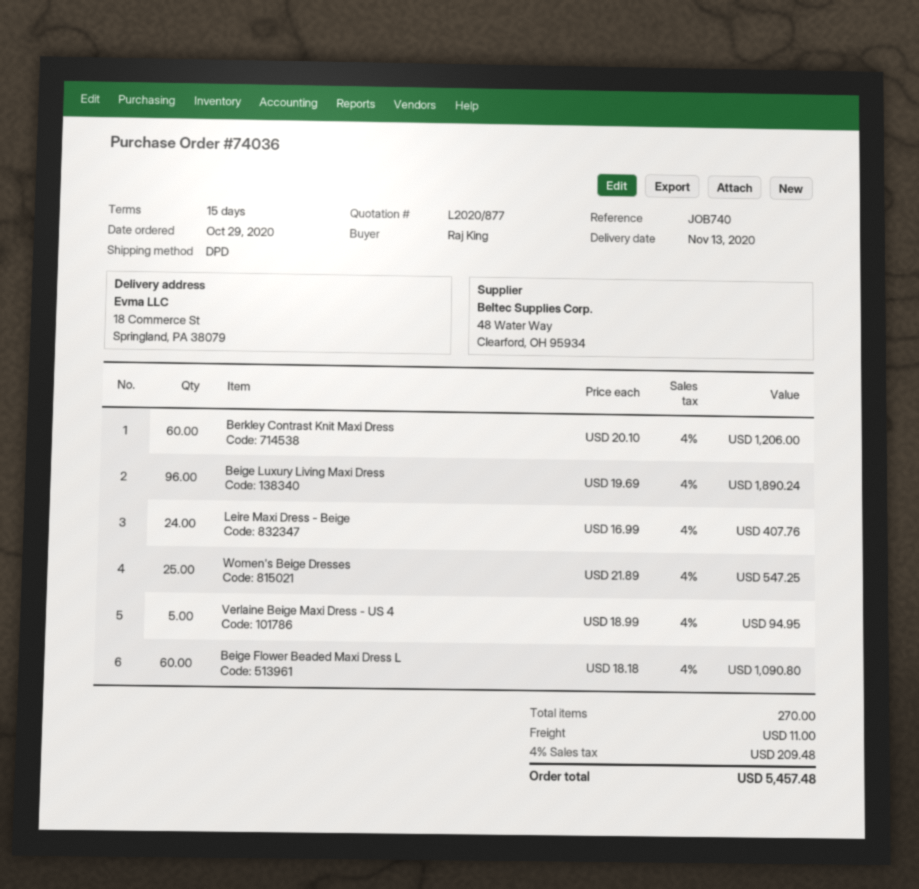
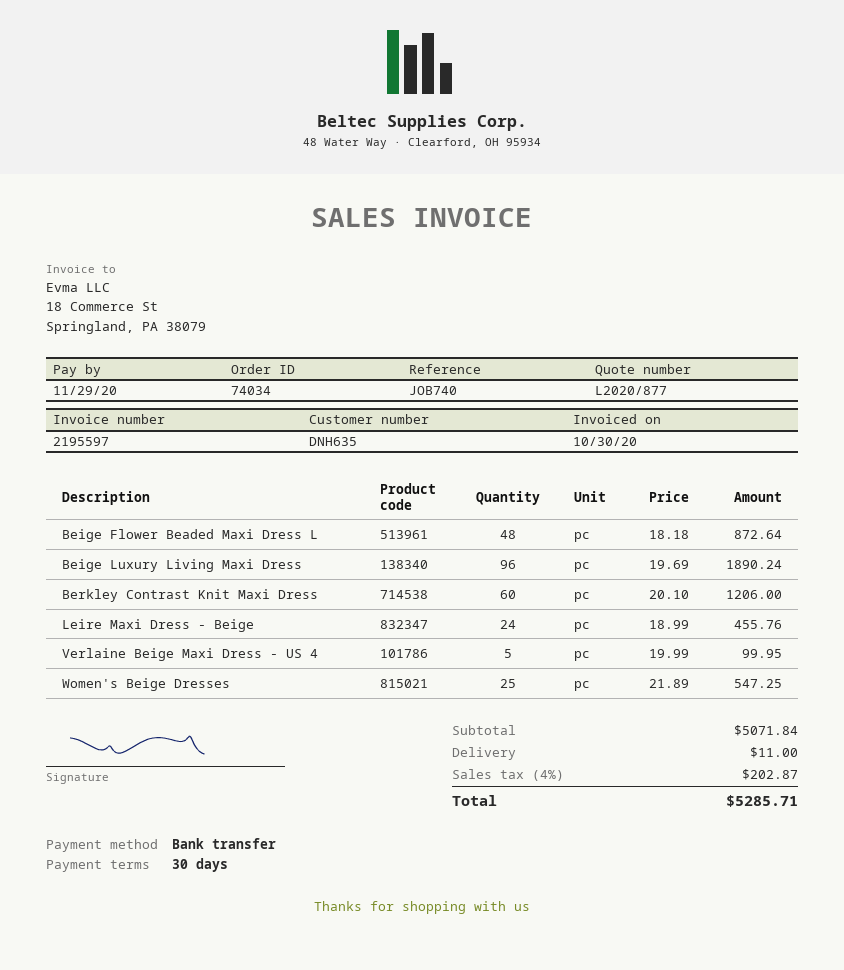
order number: 74036 -> 74034
payment terms: 15 days -> 30 days
Leire Maxi Dress - Beige: 24 x 16.99 = 407.76 -> 24 x 18.99 = 455.76
Verlaine Beige Maxi Dress - US 4: 5 x 18.99 = 94.95 -> 5 x 19.99 = 99.95
Beige Flower Beaded Maxi Dress L: 60 x 18.18 = 1090.80 -> 48 x 18.18 = 872.64
tax: 4% = 209.48 -> 4% = 202.87
total: 5457.48 -> 5285.71

